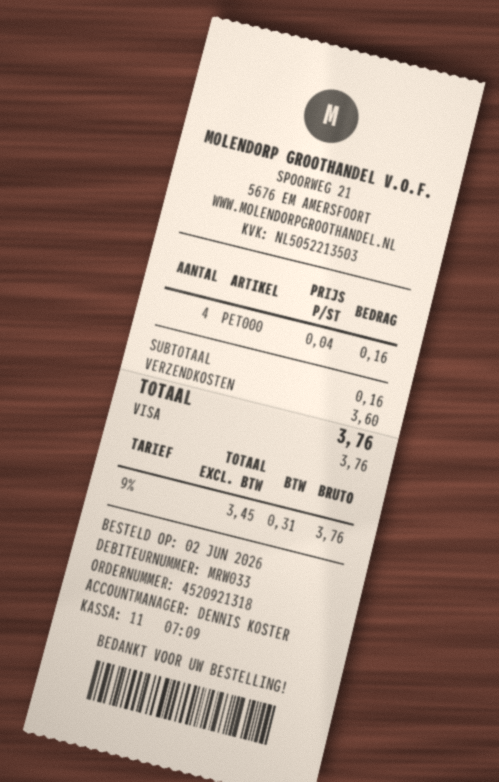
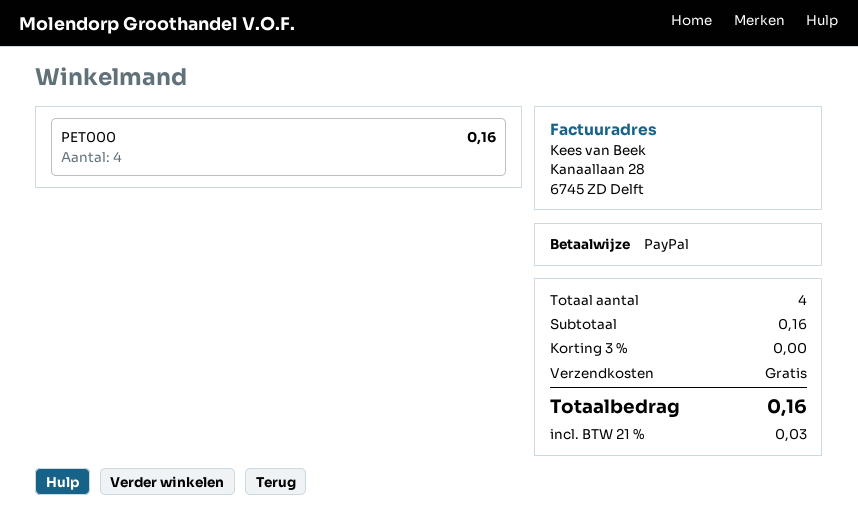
payment method: Visa -> PayPal
discount: none -> 3% = 0.00
shipping: 3.60 -> 0.00
tax: 9% = 0.31 -> 21% = 0.03
total: 3.76 -> 0.16

